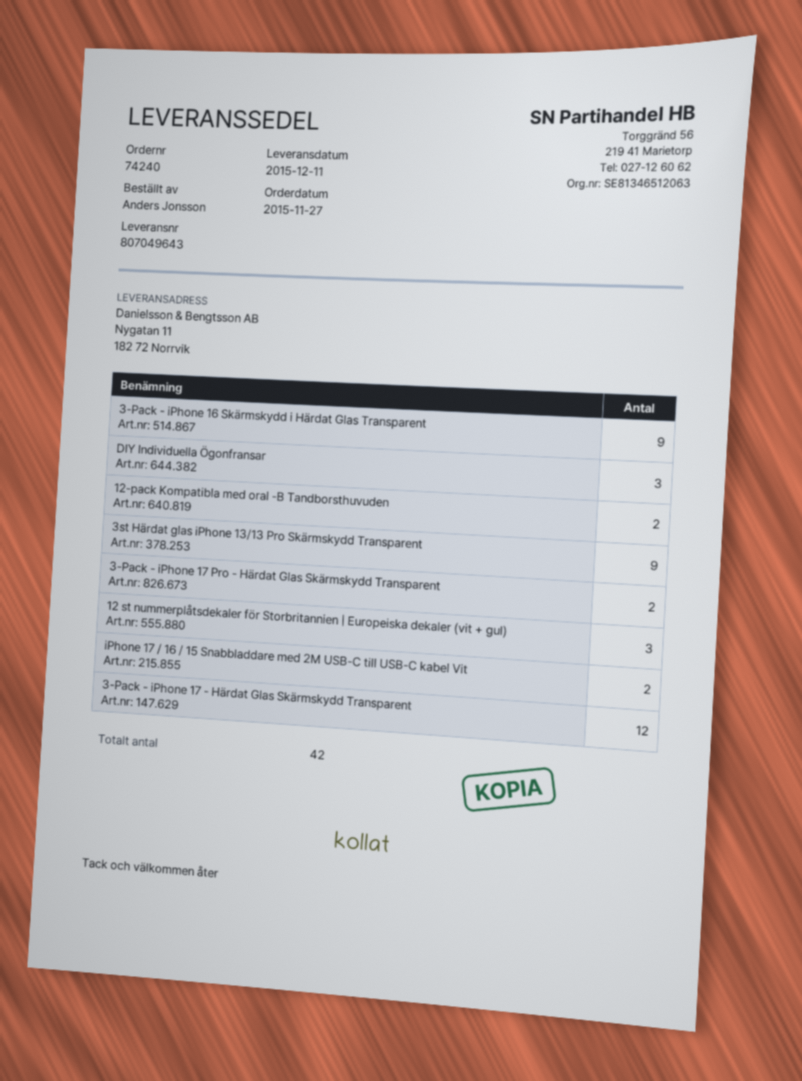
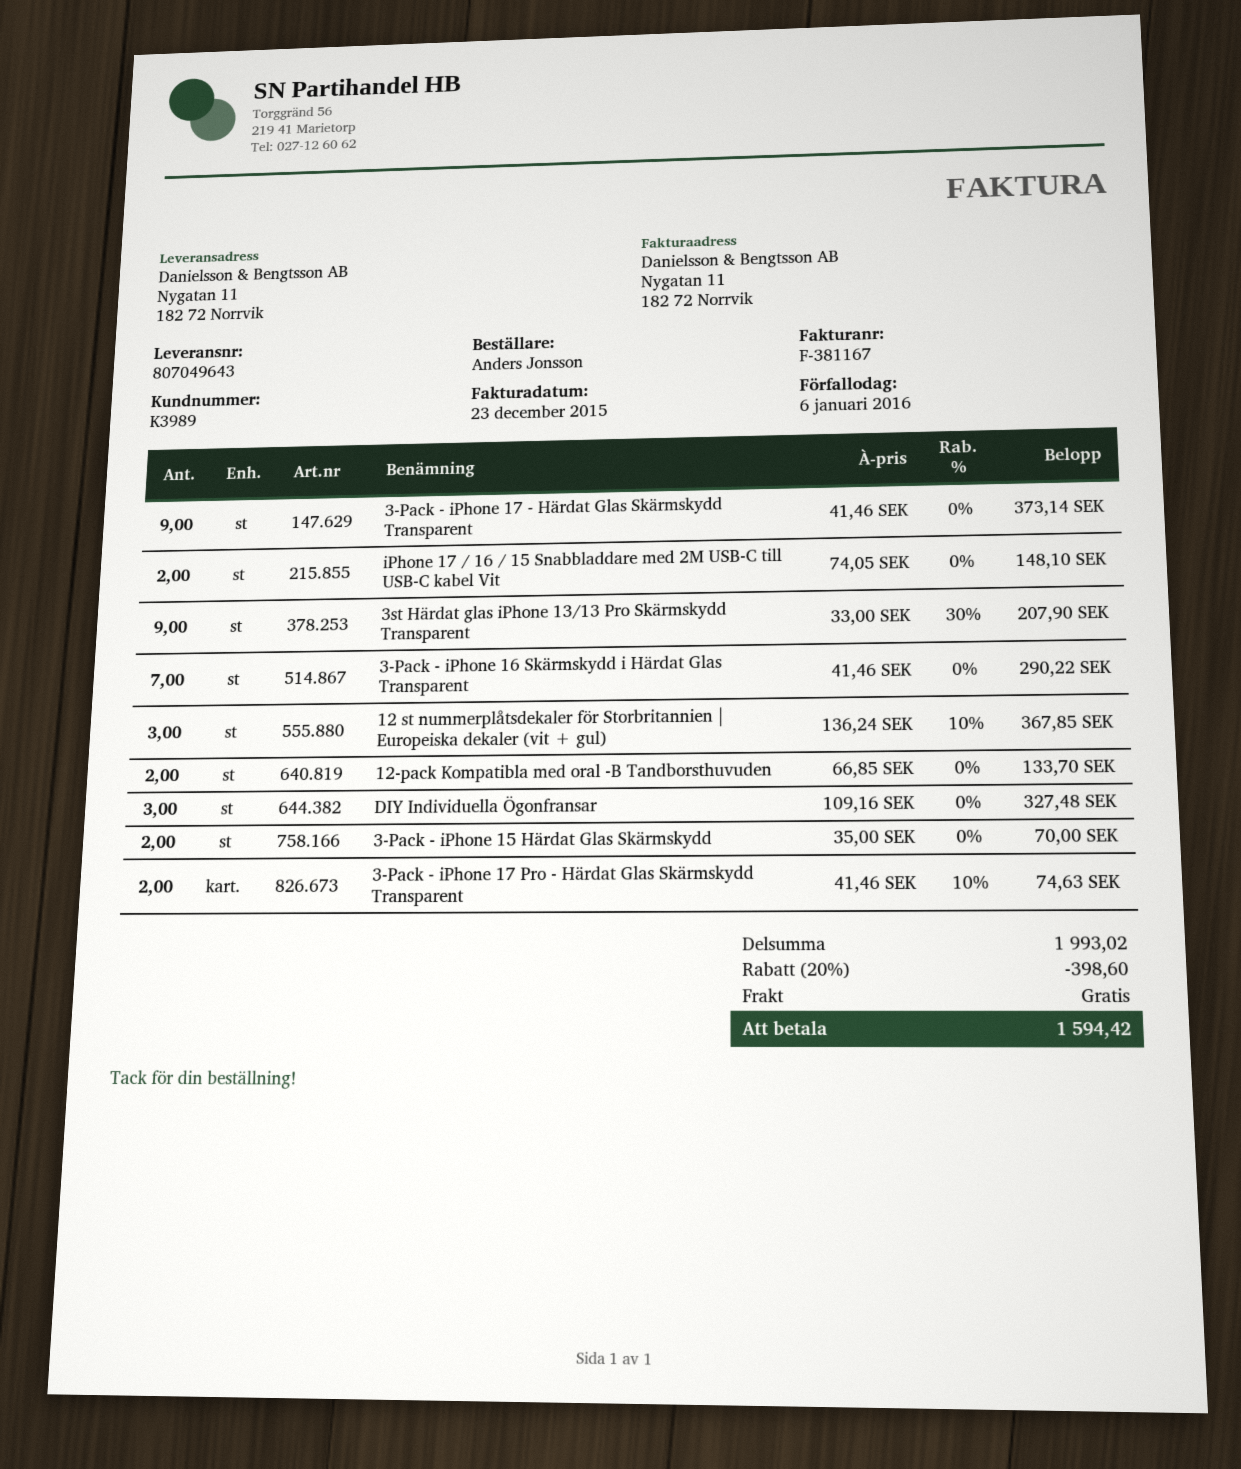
3-Pack - iPhone 16 Skärmskydd i Härdat Glas Transparent: 9 -> 7
3-Pack - iPhone 17 - Härdat Glas Skärmskydd Transparent: 12 -> 9
3-Pack - iPhone 15 Härdat Glas Skärmskydd: none -> 2

